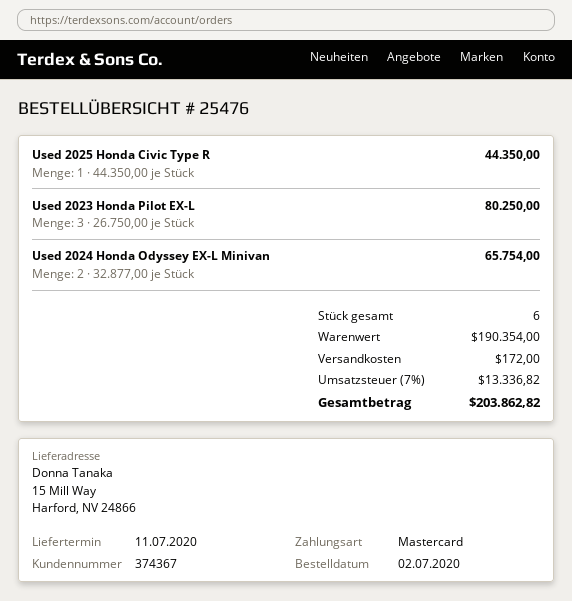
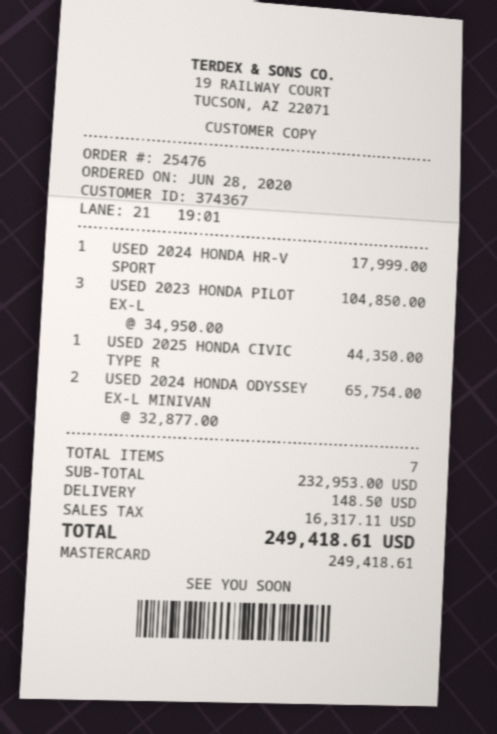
order date: 2020-07-02 -> 2020-06-28
Used 2023 Honda Pilot EX-L: 3 x 26750.00 = 80250.00 -> 3 x 34950.00 = 104850.00
USED 2024 HONDA HR-V SPORT: none -> 1 x 17999.00 = 17999.00
total quantity: 6 -> 7
subtotal: 190354.00 -> 232953.00
shipping: 172.00 -> 148.50
tax: 13336.82 -> 16317.11
total: 203862.82 -> 249418.61

